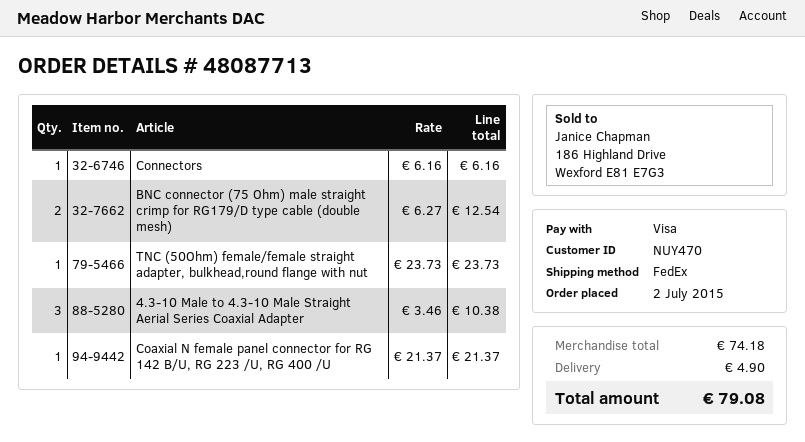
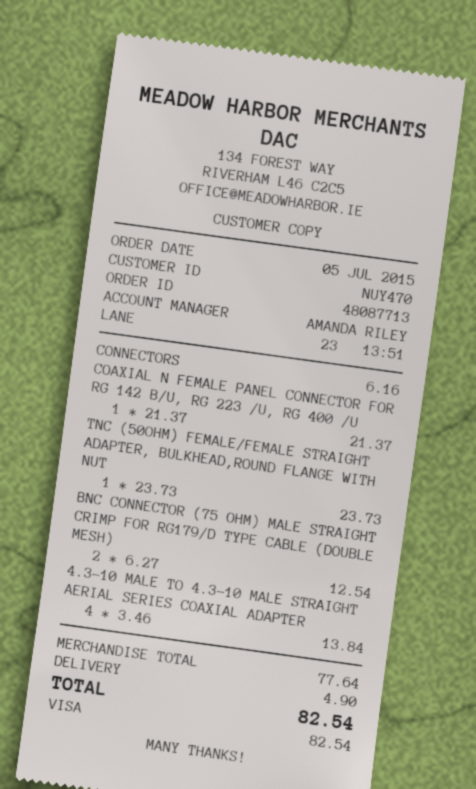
order date: 2015-07-02 -> 2015-07-05
4.3-10 Male to 4.3-10 Male Straight Aerial Series Coaxial Adapter: 3 x 3.46 = 10.38 -> 4 x 3.46 = 13.84
subtotal: 74.18 -> 77.64
total: 79.08 -> 82.54

